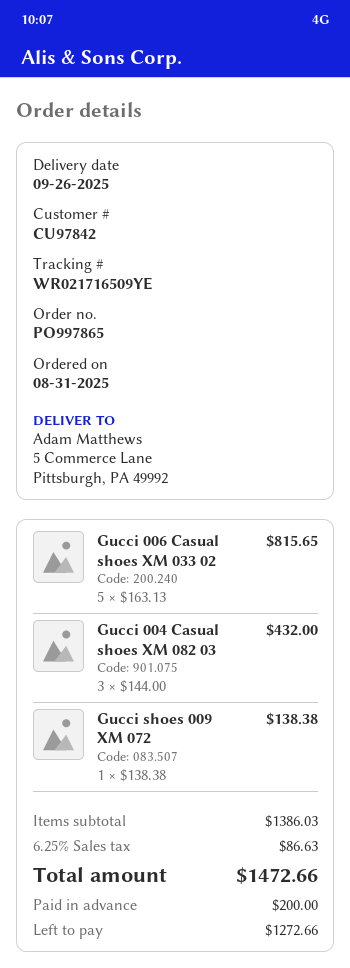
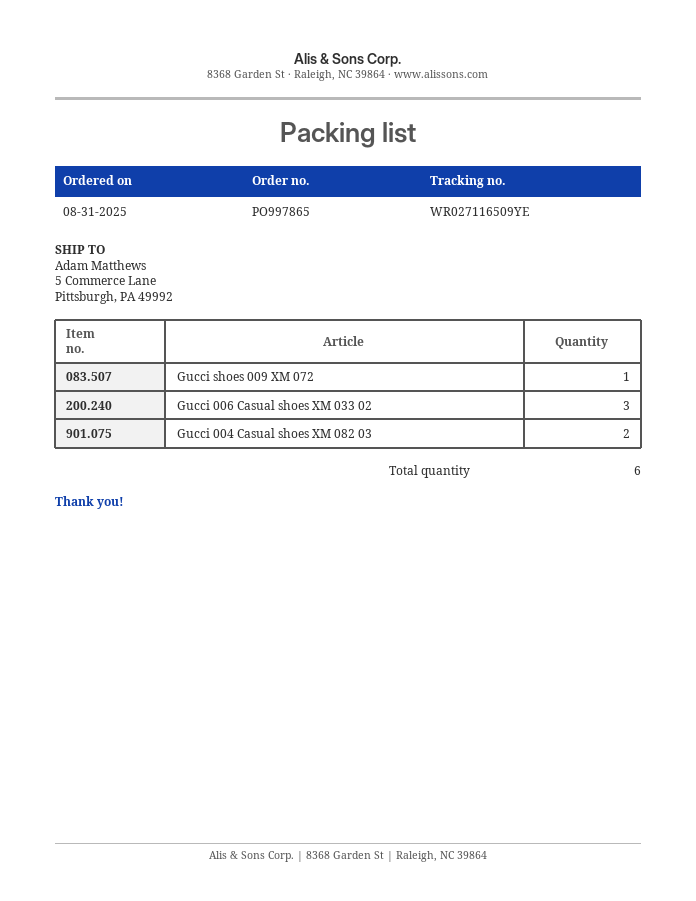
tracking number: WR021716509YE -> WR027116509YE
Gucci 006 Casual shoes XM 033 02: 5 -> 3
Gucci 004 Casual shoes XM 082 03: 3 -> 2

